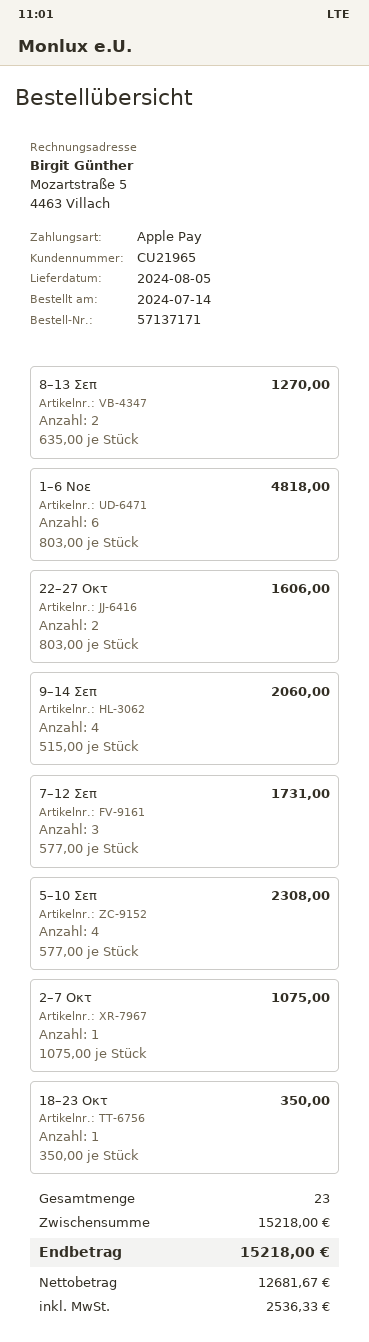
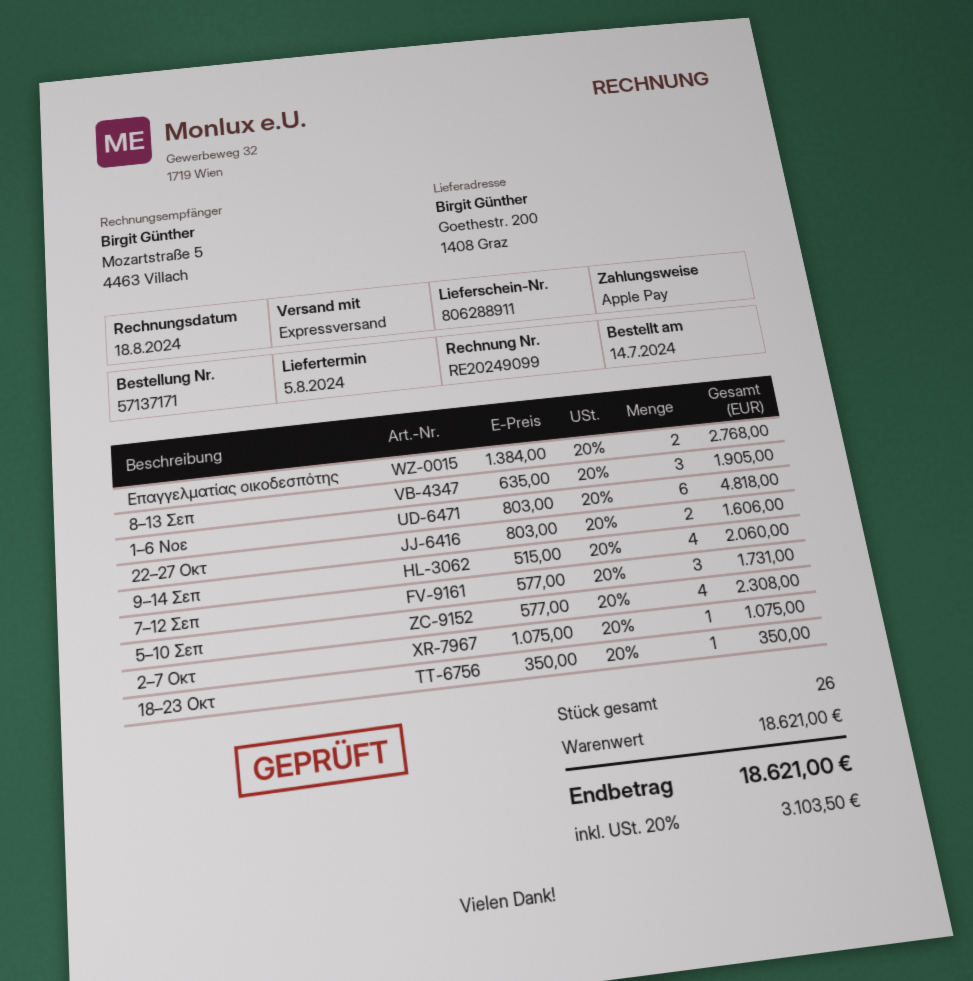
8–13 Σεπ: 2 x 635.00 = 1270.00 -> 3 x 635.00 = 1905.00
Επαγγελματίας οικοδεσπότης: none -> 2 x 1384.00 = 2768.00
total quantity: 23 -> 26
subtotal: 15218.00 -> 18621.00
tax: 2536.33 -> 3103.50
total: 15218.00 -> 18621.00

